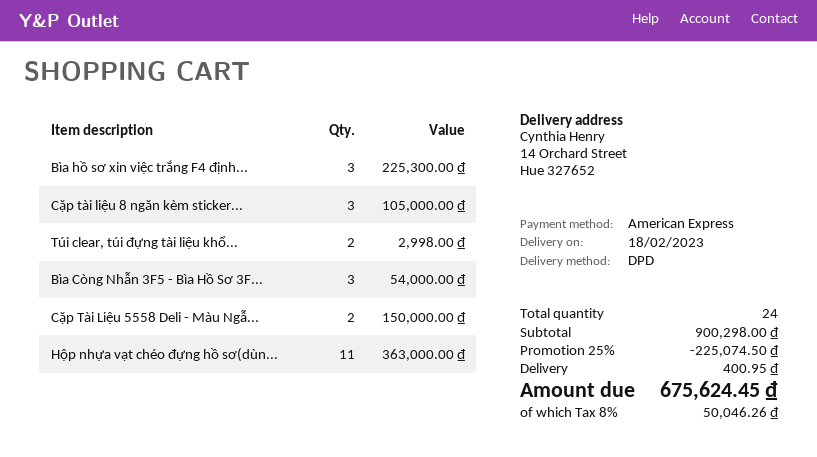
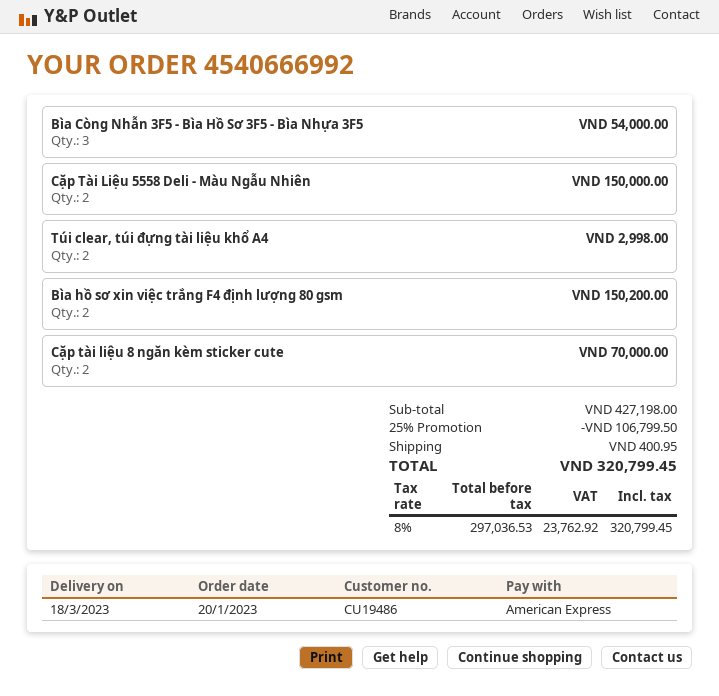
delivery date: 2023-02-18 -> 2023-03-18
Bìa hồ sơ xin việc trắng F4 định...: 3 for 225300.00 -> 2 for 150200.00
Cặp tài liệu 8 ngăn kèm sticker...: 3 for 105000.00 -> 2 for 70000.00
Hộp nhựa vạt chéo đựng hồ sơ(dùn...: 11 for 363000.00 -> none
subtotal: 900298.00 -> 427198.00
discount: 25% = 225074.50 -> 25% = 106799.50
tax: 8% = 50046.26 -> 8% = 23762.92
total: 675624.45 -> 320799.45

